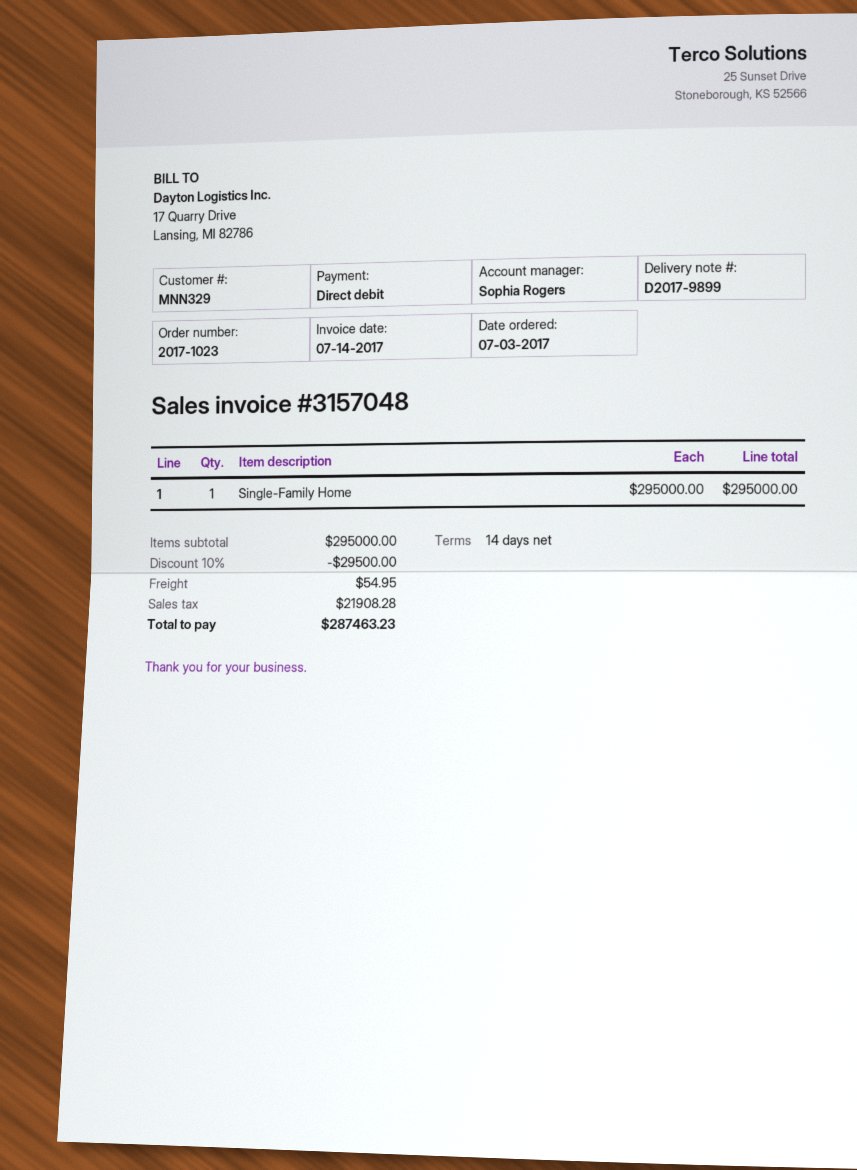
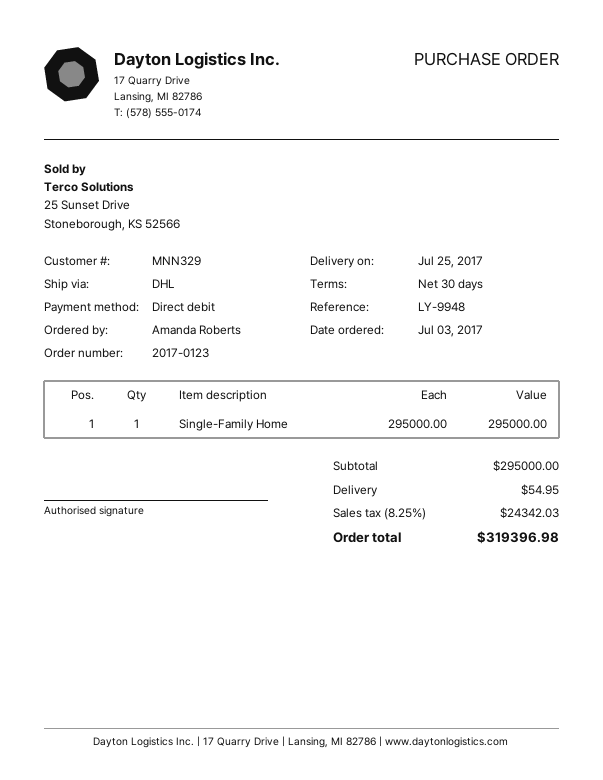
order number: 2017-1023 -> 2017-0123
payment terms: 14 days -> 30 days
discount: 10% = 29500.00 -> none
tax: 21908.28 -> 24342.03
total: 287463.23 -> 319396.98

